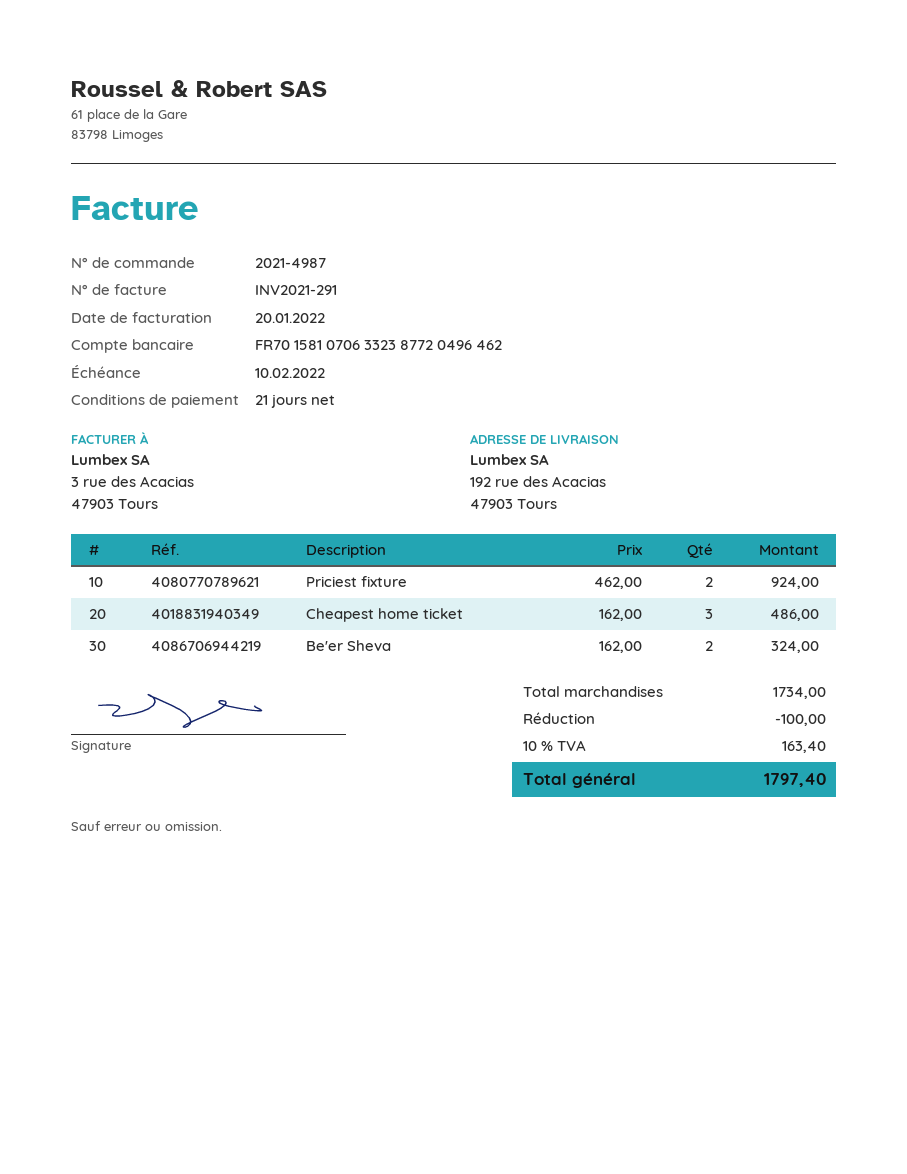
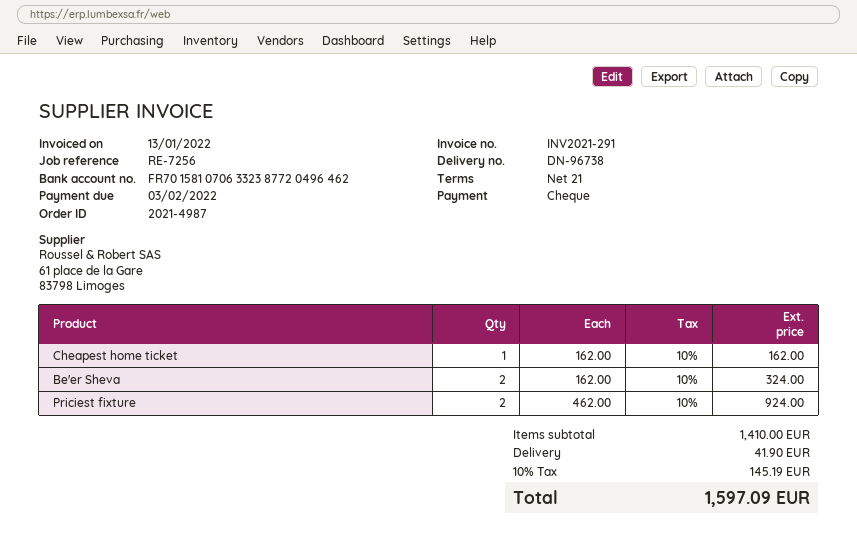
invoice date: 2022-01-20 -> 2022-01-13
due date: 2022-02-10 -> 2022-02-03
Cheapest home ticket: 3 x 162.00 = 486.00 -> 1 x 162.00 = 162.00
subtotal: 1734.00 -> 1410.00
discount: 100.00 -> none
shipping: none -> 41.90
tax: 10% = 163.40 -> 10% = 145.19
total: 1797.40 -> 1597.09

